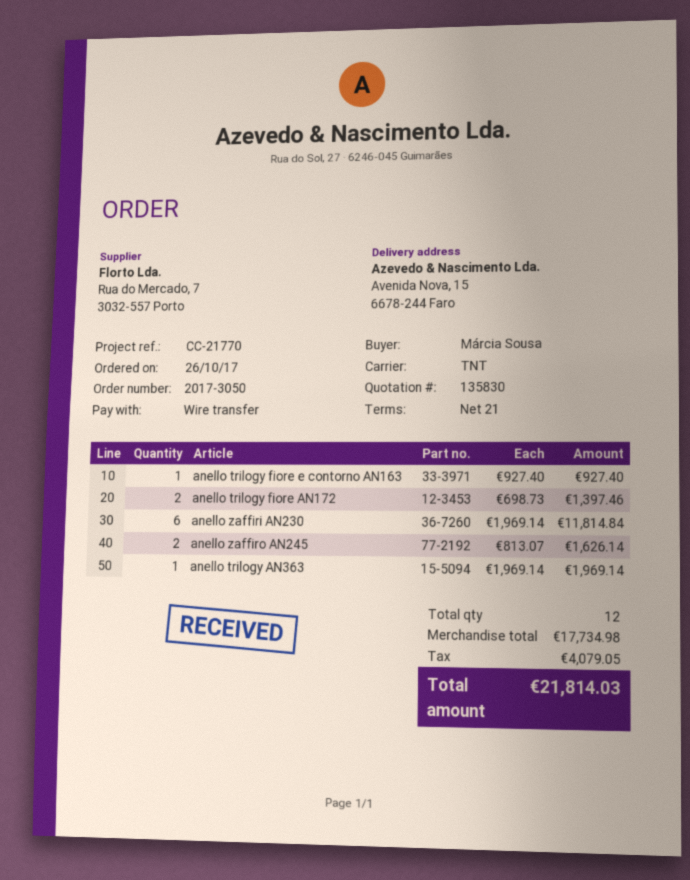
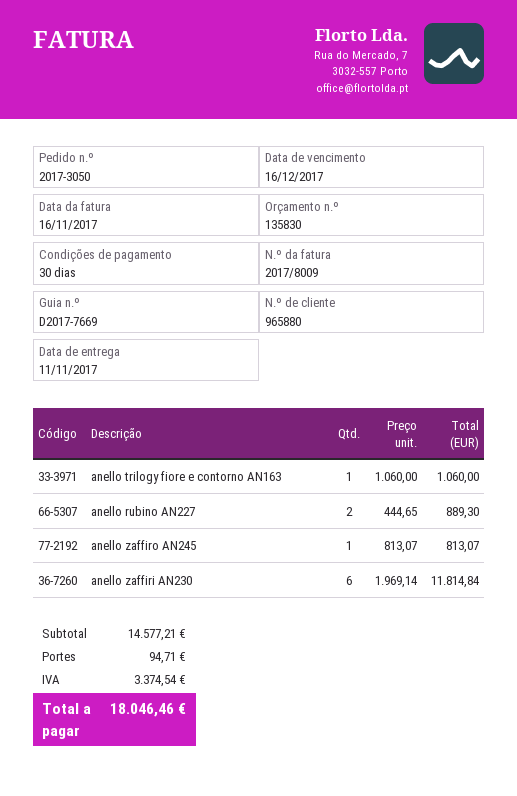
payment terms: 21 days -> 30 days
anello trilogy fiore e contorno AN163: 1 x 927.40 = 927.40 -> 1 x 1060.00 = 1060.00
anello trilogy fiore AN172: 2 x 698.73 = 1397.46 -> none
anello zaffiro AN245: 2 x 813.07 = 1626.14 -> 1 x 813.07 = 813.07
anello trilogy AN363: 1 x 1969.14 = 1969.14 -> none
anello rubino AN227: none -> 2 x 444.65 = 889.30
subtotal: 17734.98 -> 14577.21
shipping: none -> 94.71
tax: 4079.05 -> 3374.54
total: 21814.03 -> 18046.46

